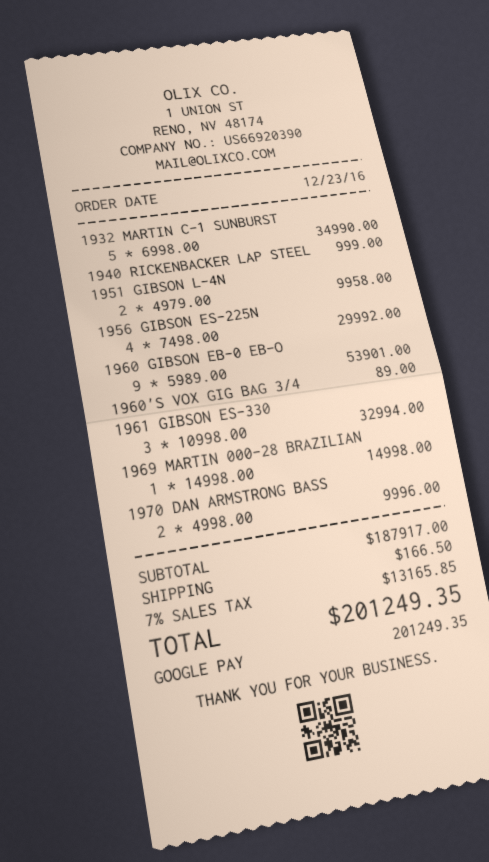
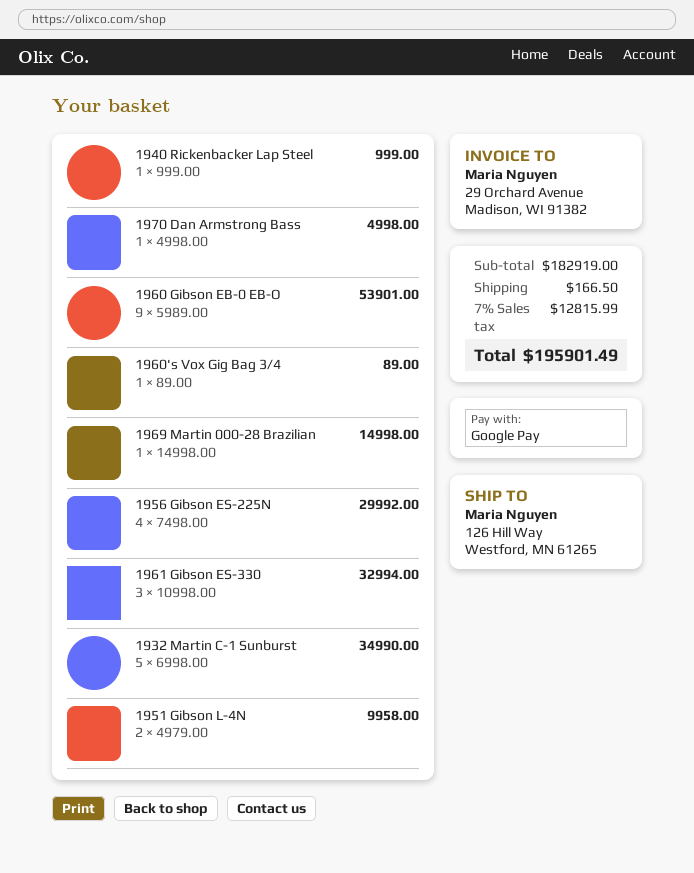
1970 DAN ARMSTRONG BASS: 2 x 4998.00 = 9996.00 -> 1 x 4998.00 = 4998.00
subtotal: 187917.00 -> 182919.00
tax: 7% = 13165.85 -> 7% = 12815.99
total: 201249.35 -> 195901.49

